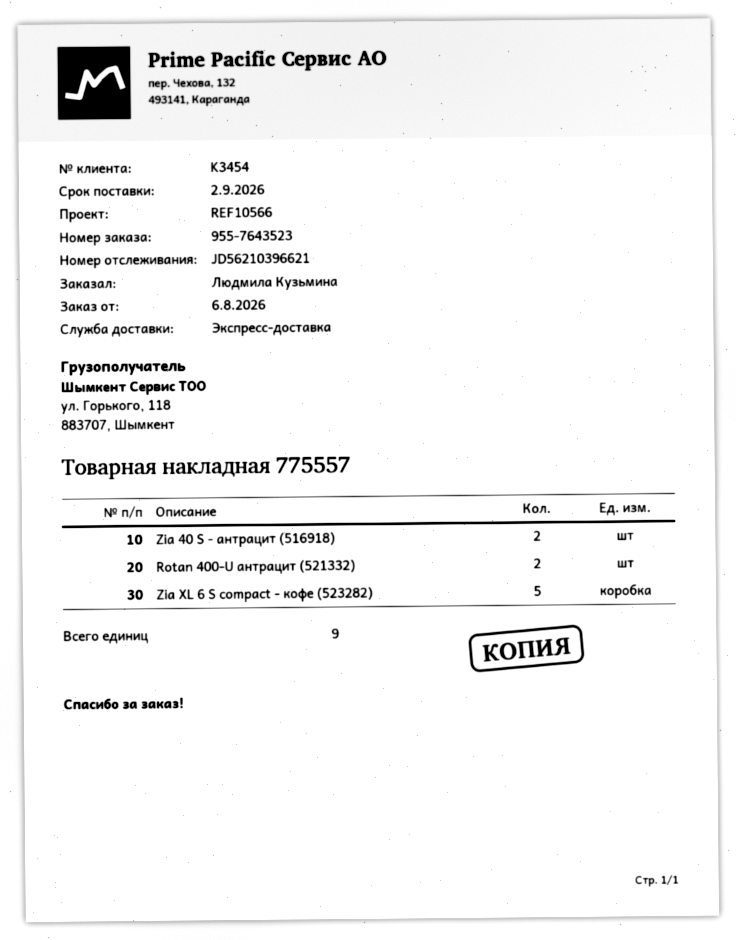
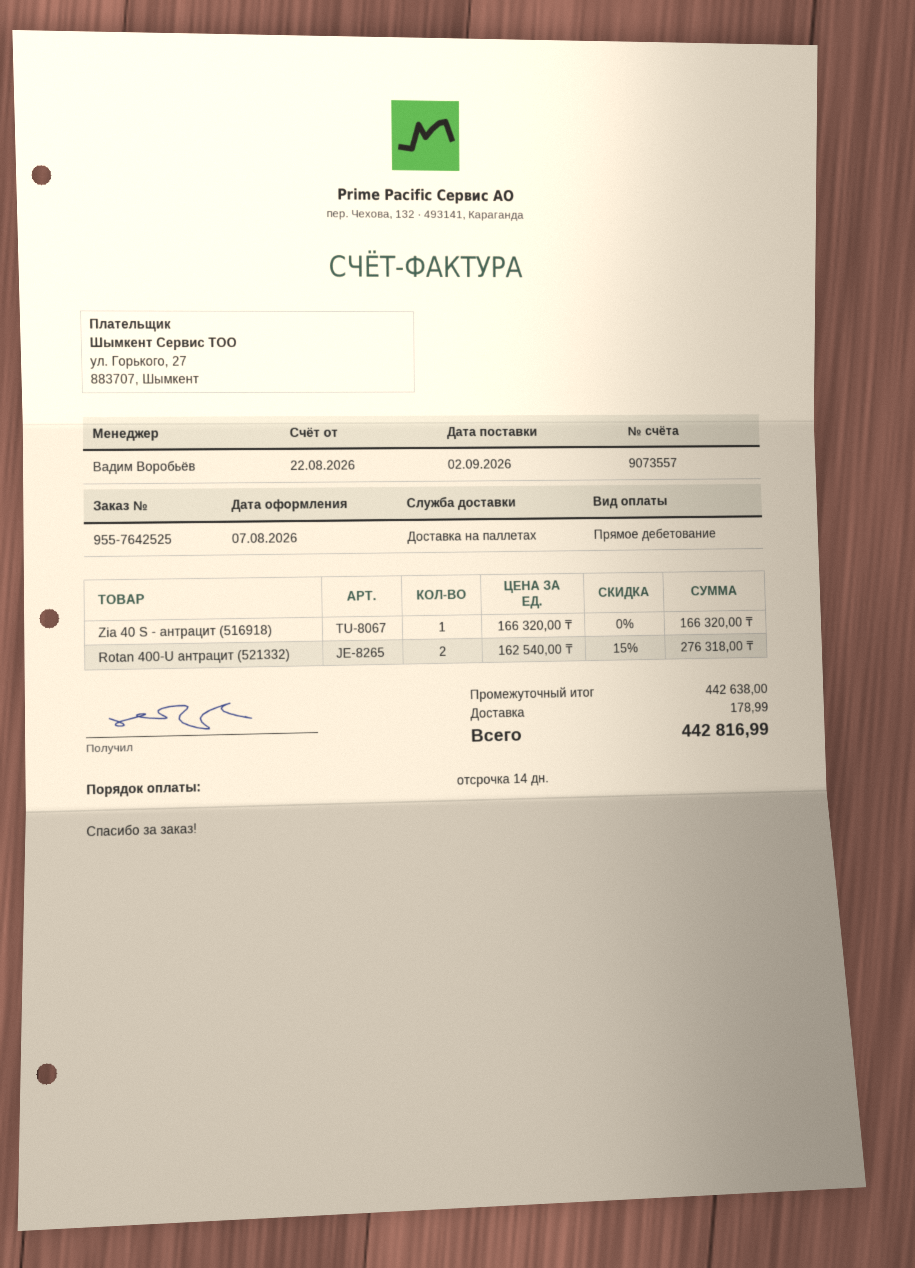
order number: 955-7643523 -> 955-7642525
order date: 2026-08-06 -> 2026-08-07
shipping method: express -> pallet freight
Zia 40 S - антрацит (516918): 2 -> 1
Zia XL 6 S compact - кофе (523282): 5 -> none

